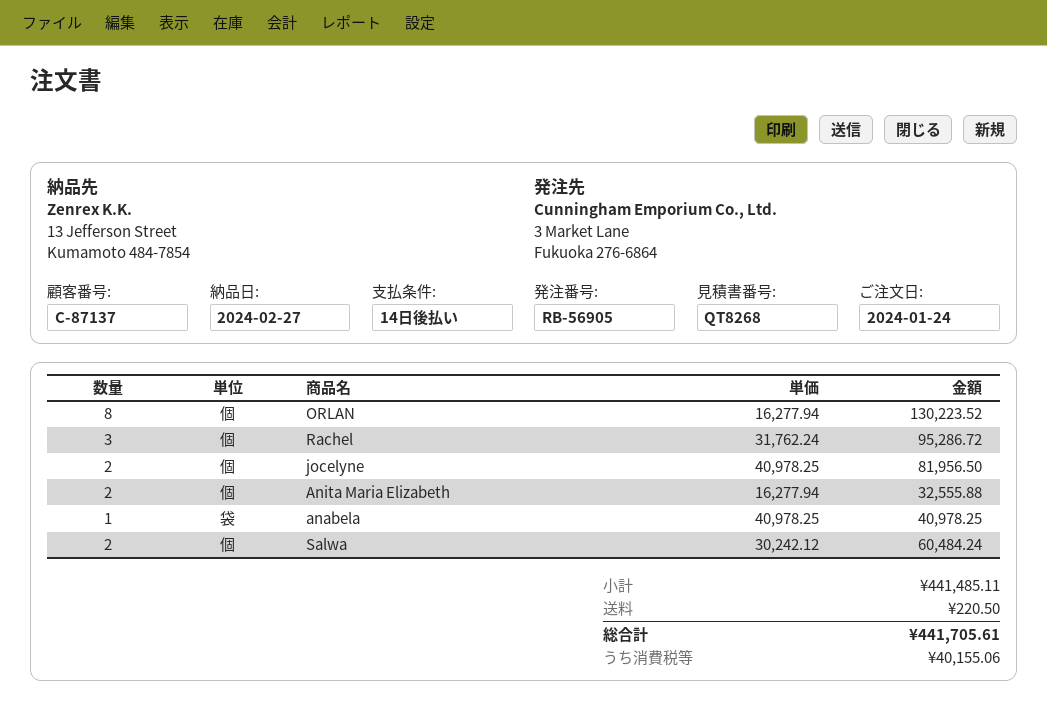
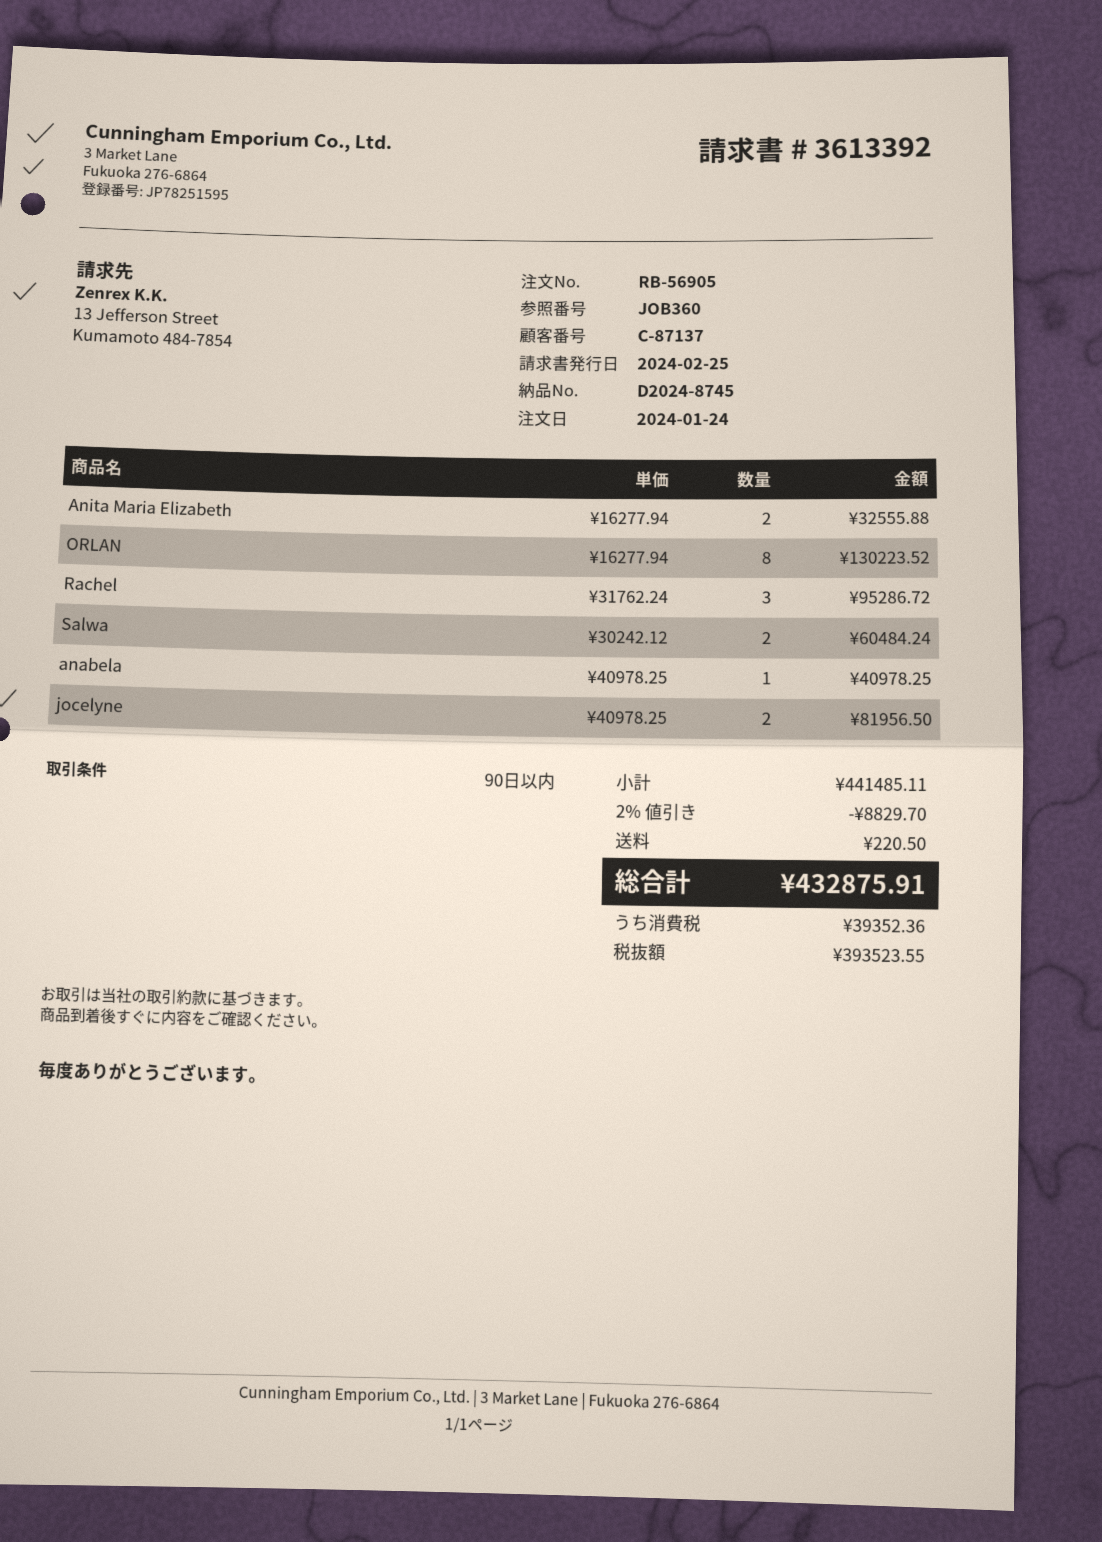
payment terms: 14 days -> 90 days
discount: none -> 2% = 8829.70
tax: 40155.06 -> 39352.36
total: 441705.61 -> 432875.91

